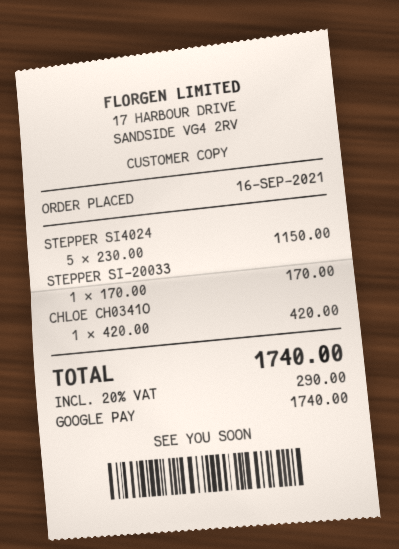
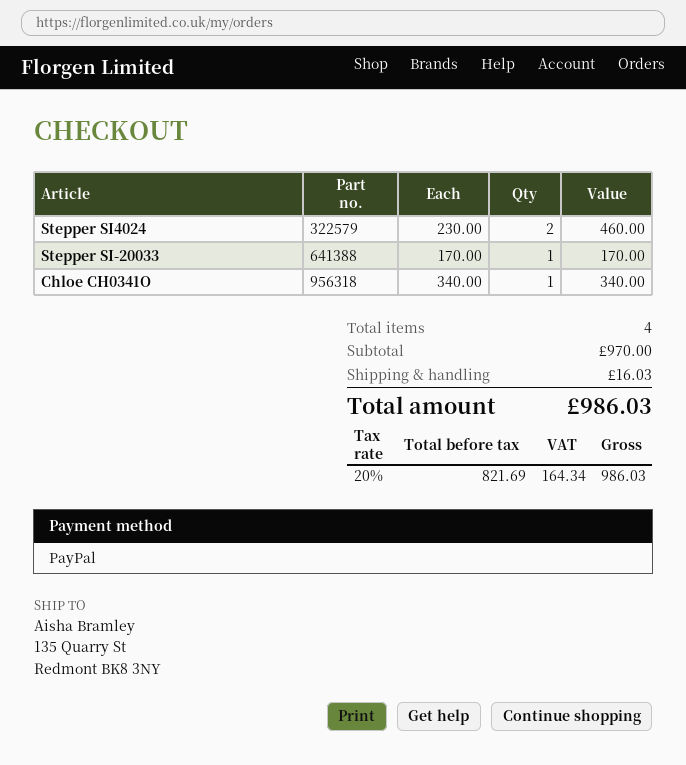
payment method: Google Pay -> PayPal
STEPPER SI4024: 5 x 230.00 = 1150.00 -> 2 x 230.00 = 460.00
CHLOE CH0341O: 1 x 420.00 = 420.00 -> 1 x 340.00 = 340.00
shipping: none -> 16.03
tax: 20% = 290.00 -> 20% = 164.34
total: 1740.00 -> 986.03

